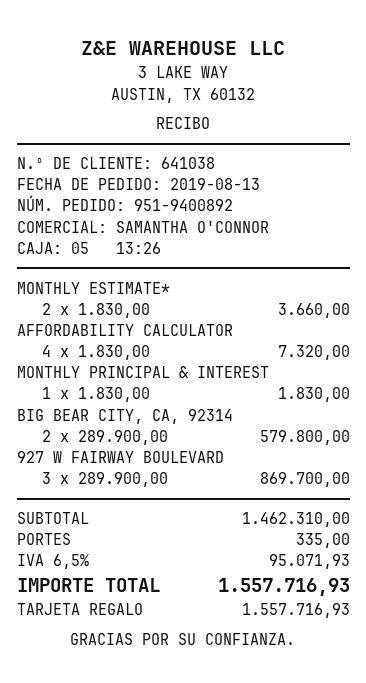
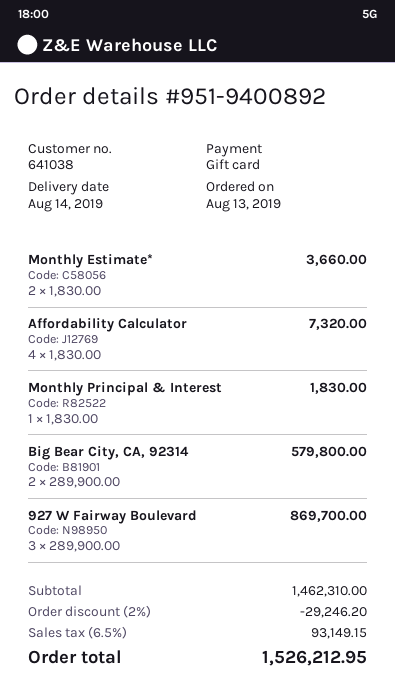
discount: none -> 2% = 29246.20
shipping: 335.00 -> none
tax: 6.5% = 95071.93 -> 6.5% = 93149.15
total: 1557716.93 -> 1526212.95

